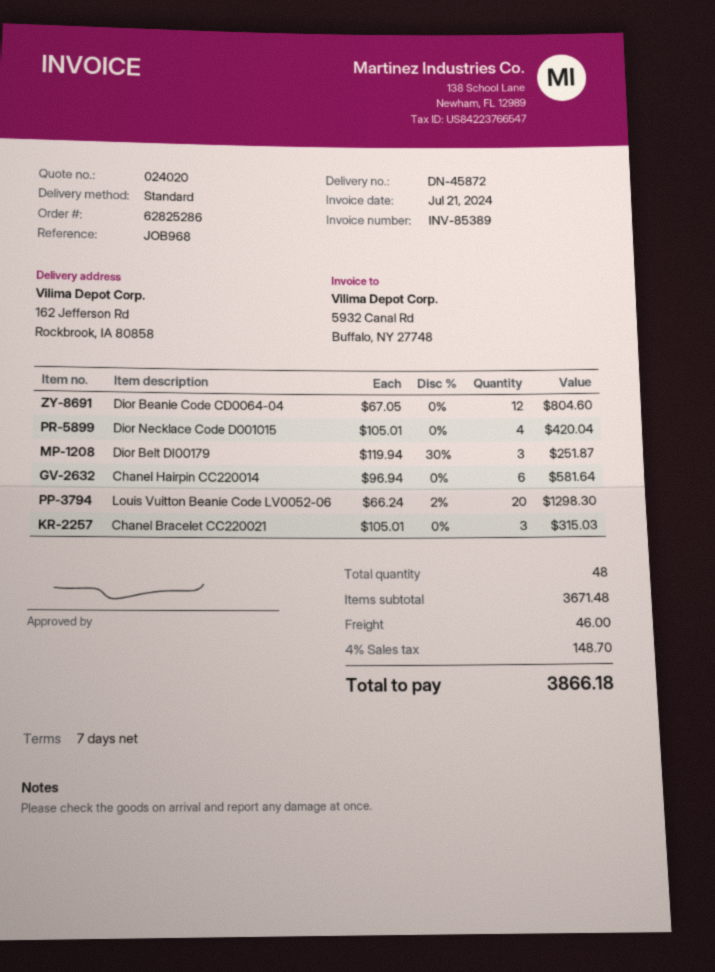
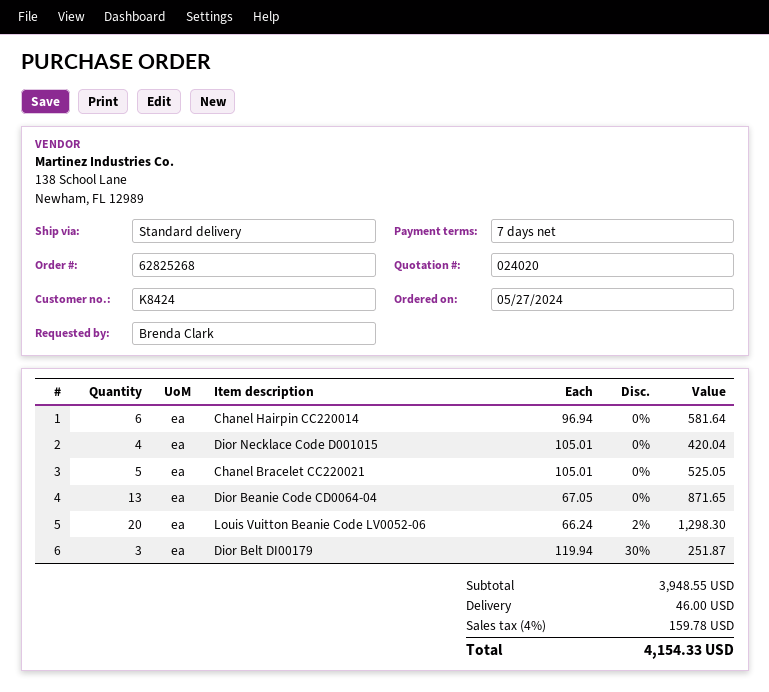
order number: 62825286 -> 62825268
Dior Beanie Code CD0064-04: 12 x 67.05 = 804.60 -> 13 x 67.05 = 871.65
Chanel Bracelet CC220021: 3 x 105.01 = 315.03 -> 5 x 105.01 = 525.05
subtotal: 3671.48 -> 3948.55
tax: 4% = 148.70 -> 4% = 159.78
total: 3866.18 -> 4154.33

